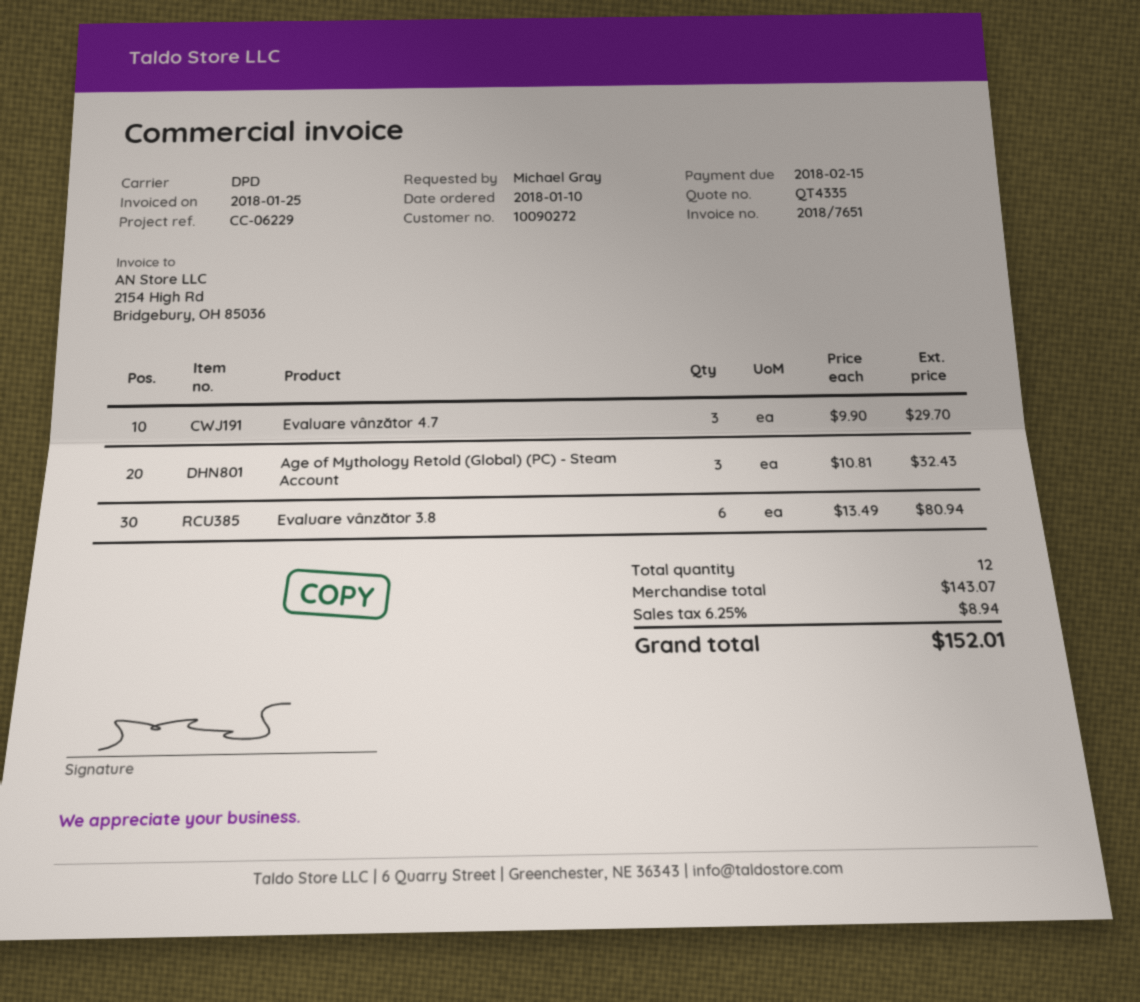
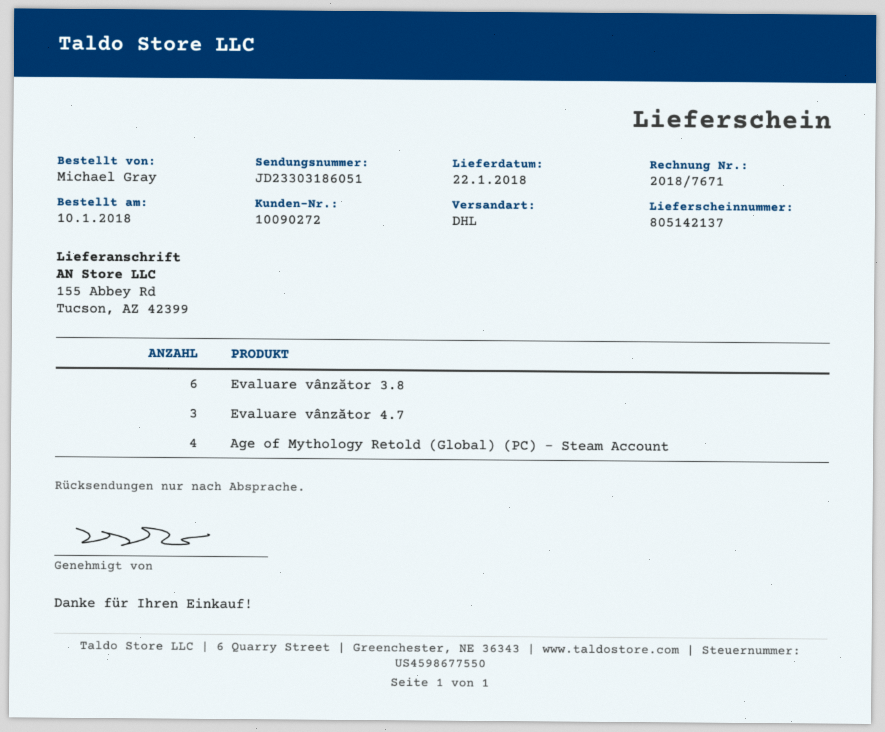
invoice number: 2018/7651 -> 2018/7671
shipping method: DPD -> DHL
Age of Mythology Retold (Global) (PC) - Steam Account: 3 -> 4

